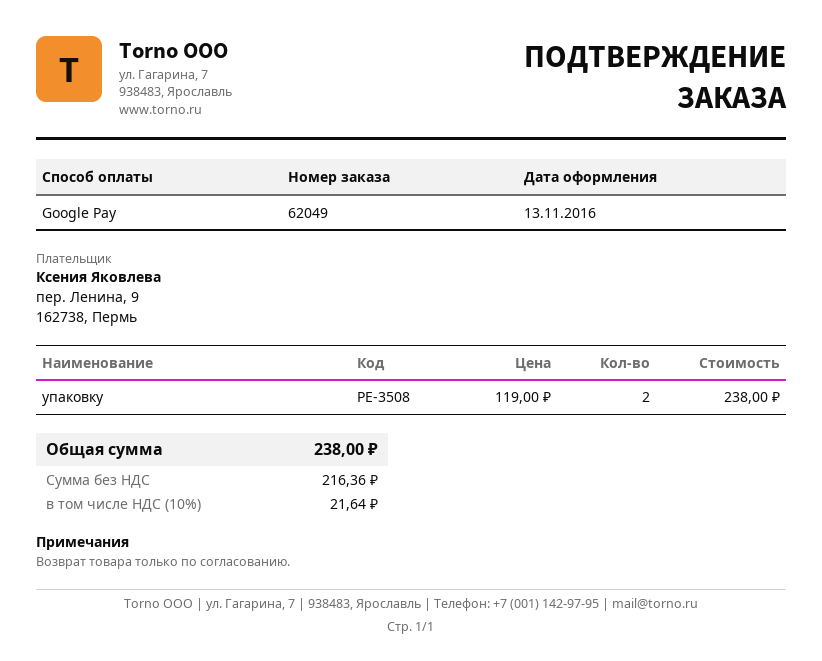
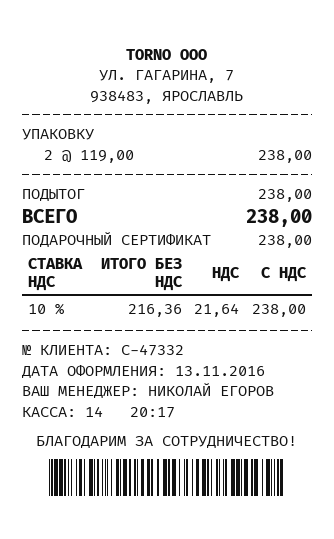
payment method: Google Pay -> gift card

